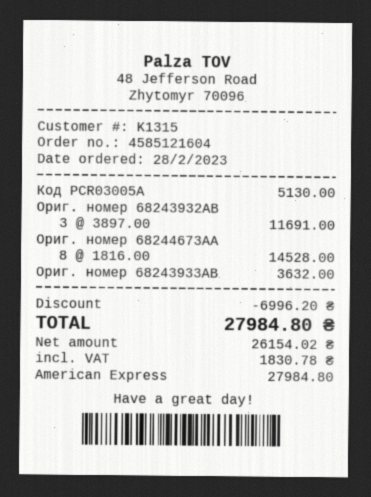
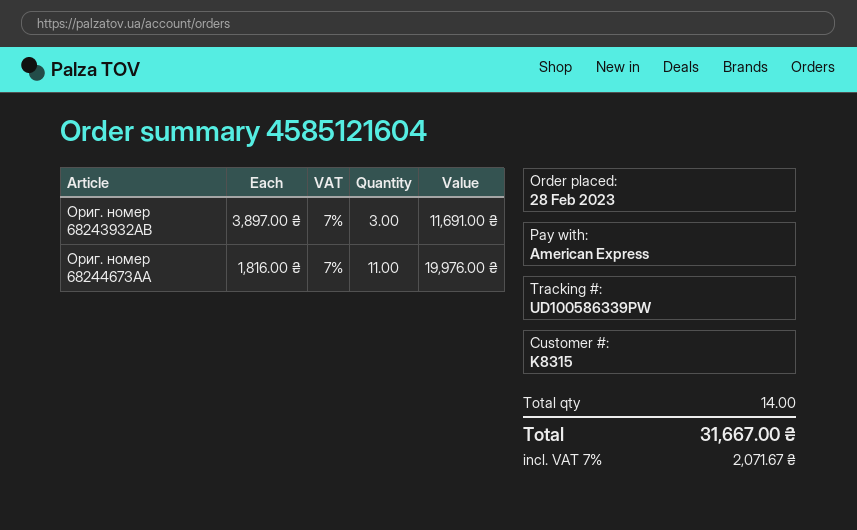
customer number: K1315 -> K8315
Код PCR03005A: 1 x 5130.00 = 5130.00 -> none
Ориг. номер 68244673AA: 8 x 1816.00 = 14528.00 -> 11 x 1816.00 = 19976.00
Ориг. номер 68243933AB: 1 x 3632.00 = 3632.00 -> none
discount: 6996.20 -> none
tax: 1830.78 -> 2071.67
total: 27984.80 -> 31667.00

